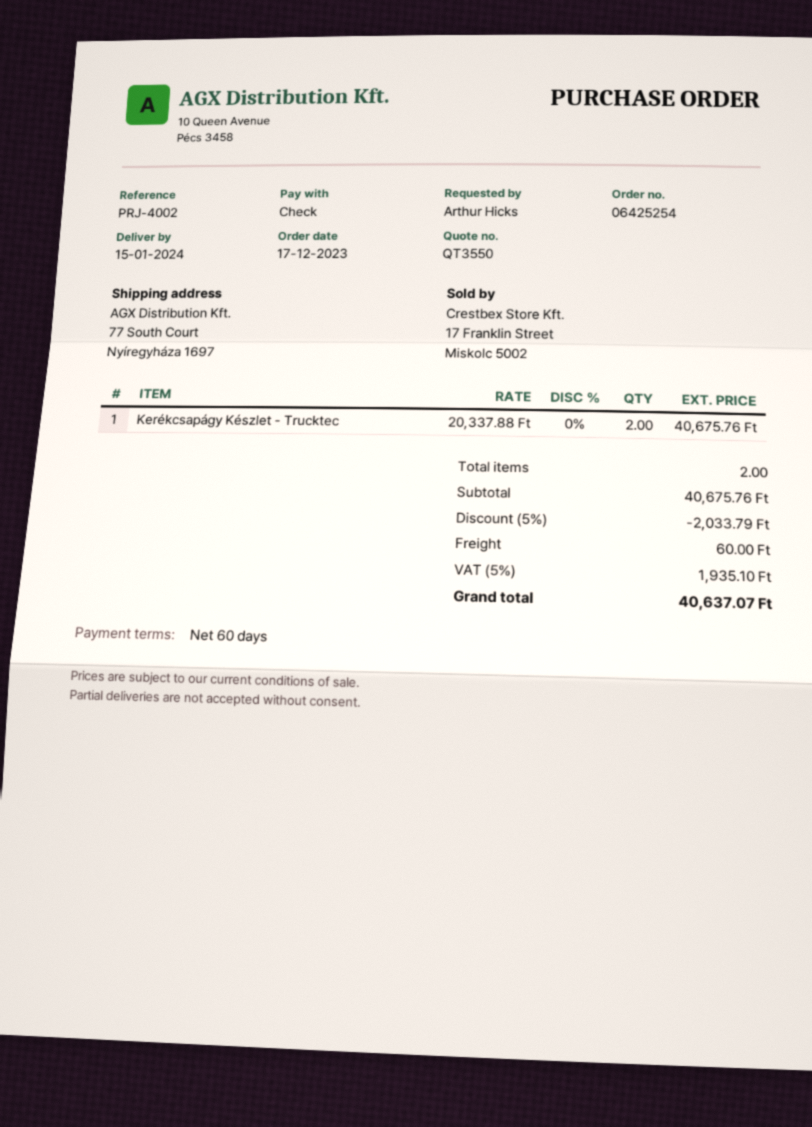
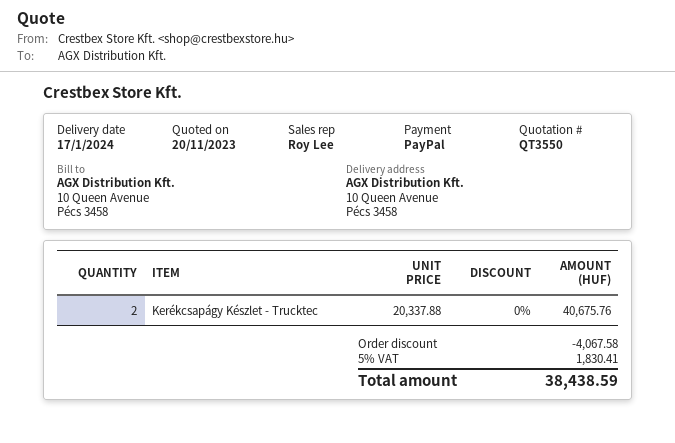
delivery date: 2024-01-15 -> 2024-01-17
payment method: cheque -> PayPal
ship to: 77 South Court, Nyíregyháza 1697 -> 10 Queen Avenue, Pécs 3458
discount: 2033.79 -> 4067.58
shipping: 60.00 -> none
tax: 5% = 1935.10 -> 5% = 1830.41
total: 40637.07 -> 38438.59

